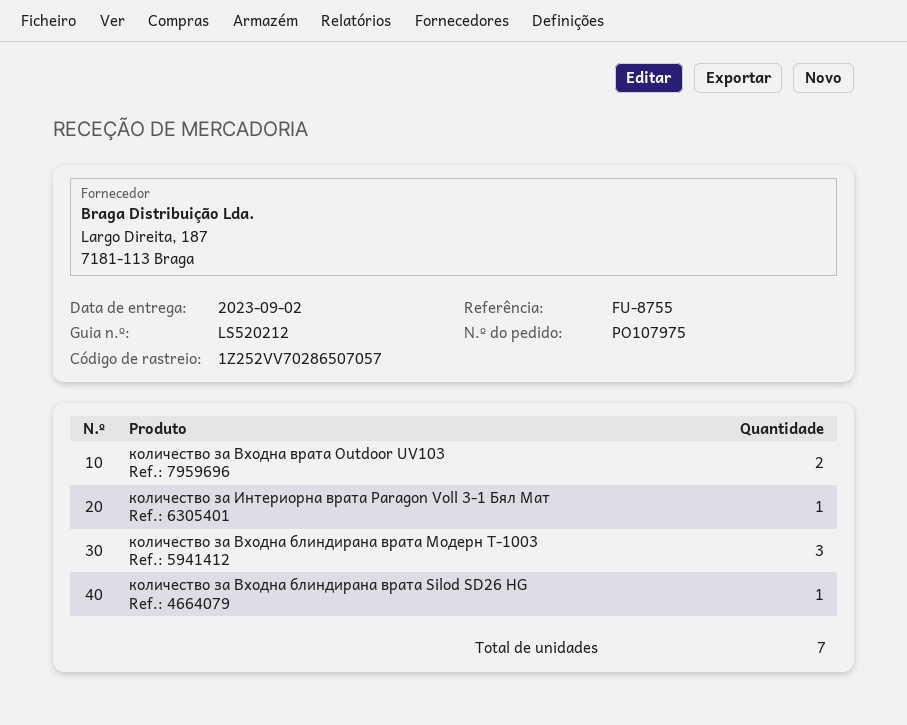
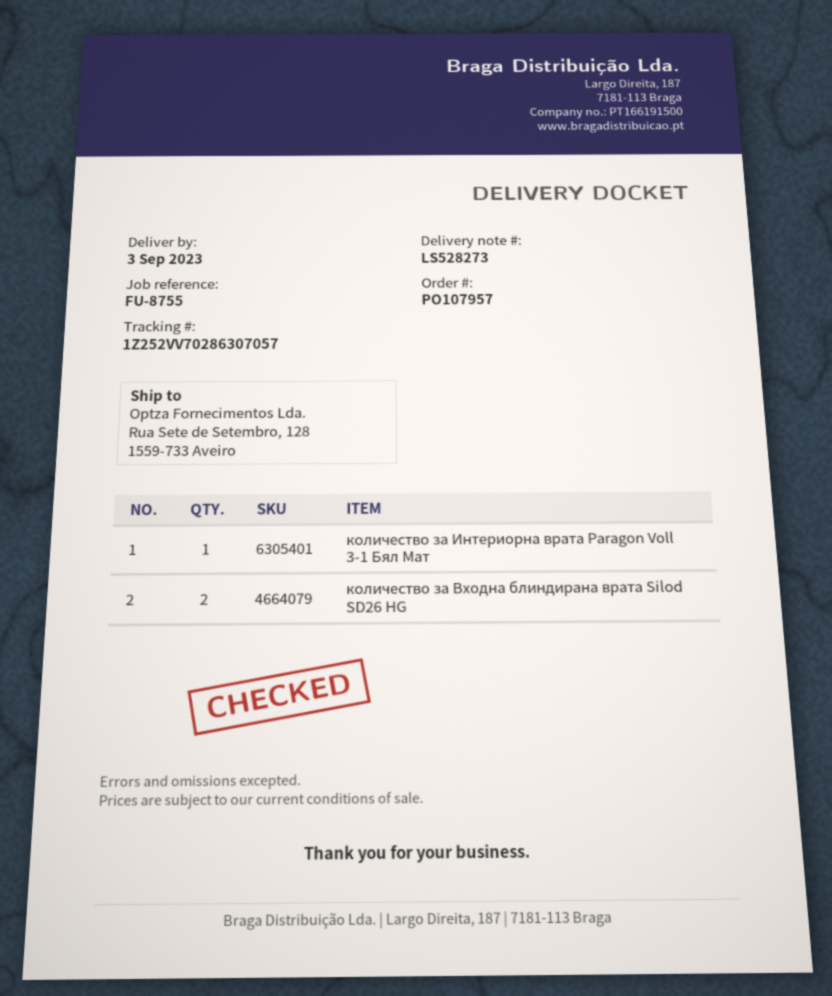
order number: PO107975 -> PO107957
delivery note number: LS520212 -> LS528273
delivery date: 2023-09-02 -> 2023-09-03
tracking number: 1Z252VV70286507057 -> 1Z252VV70286307057
количество за Входна врата Outdoor UV103: 2 -> none
количество за Входна блиндирана врата Модерн Т-1003: 3 -> none
количество за Входна блиндирана врата Silod SD26 HG: 1 -> 2

